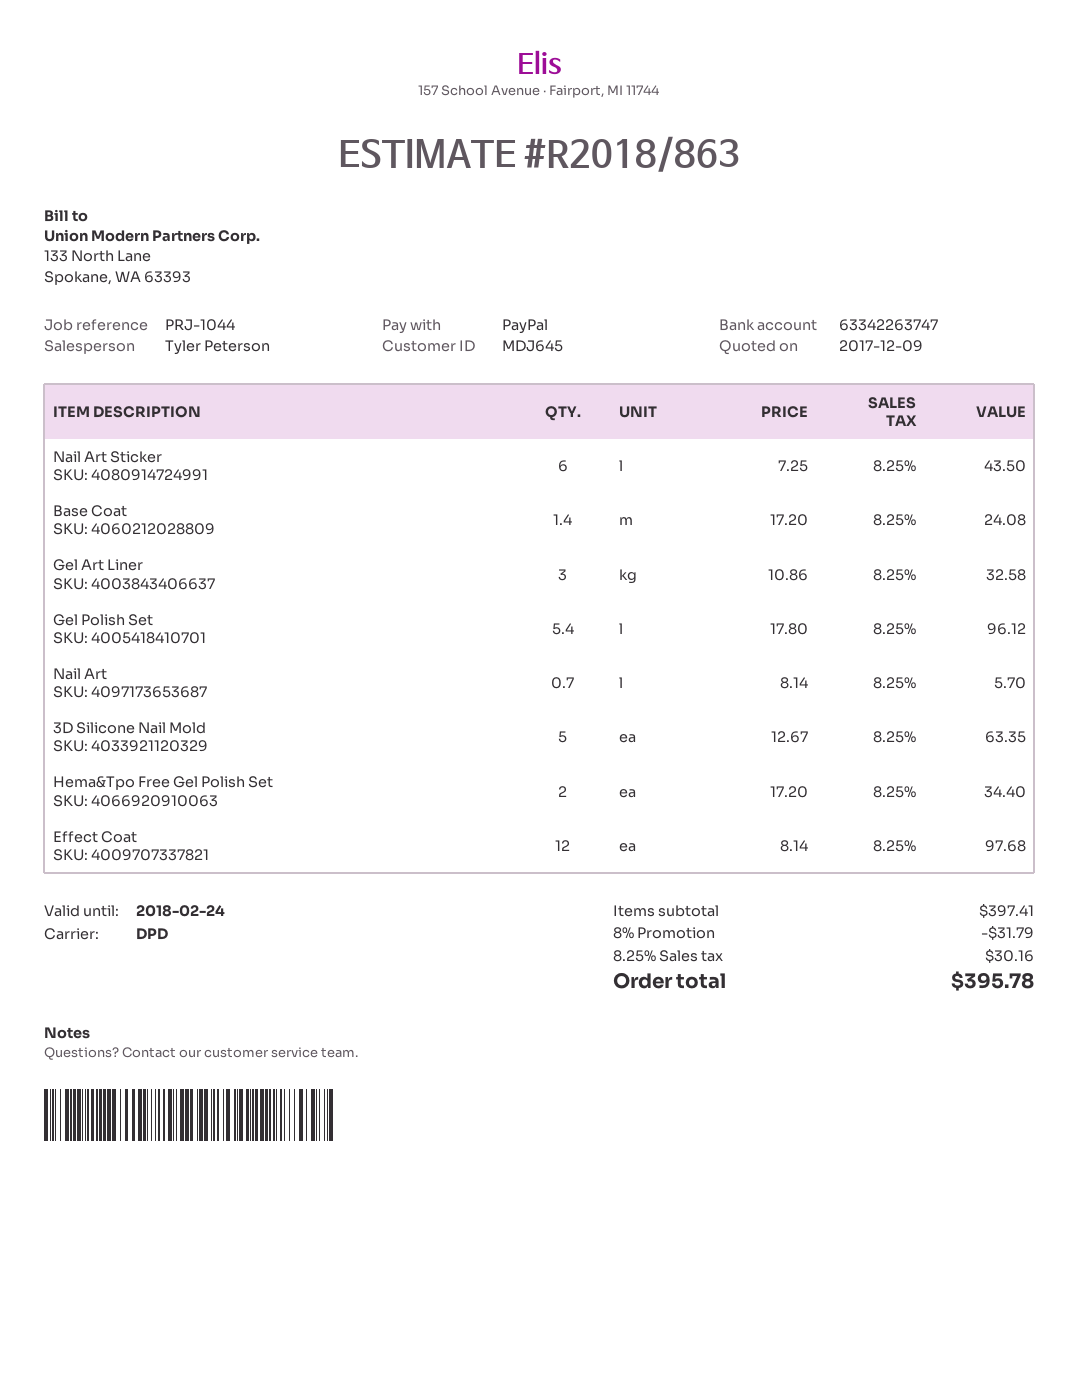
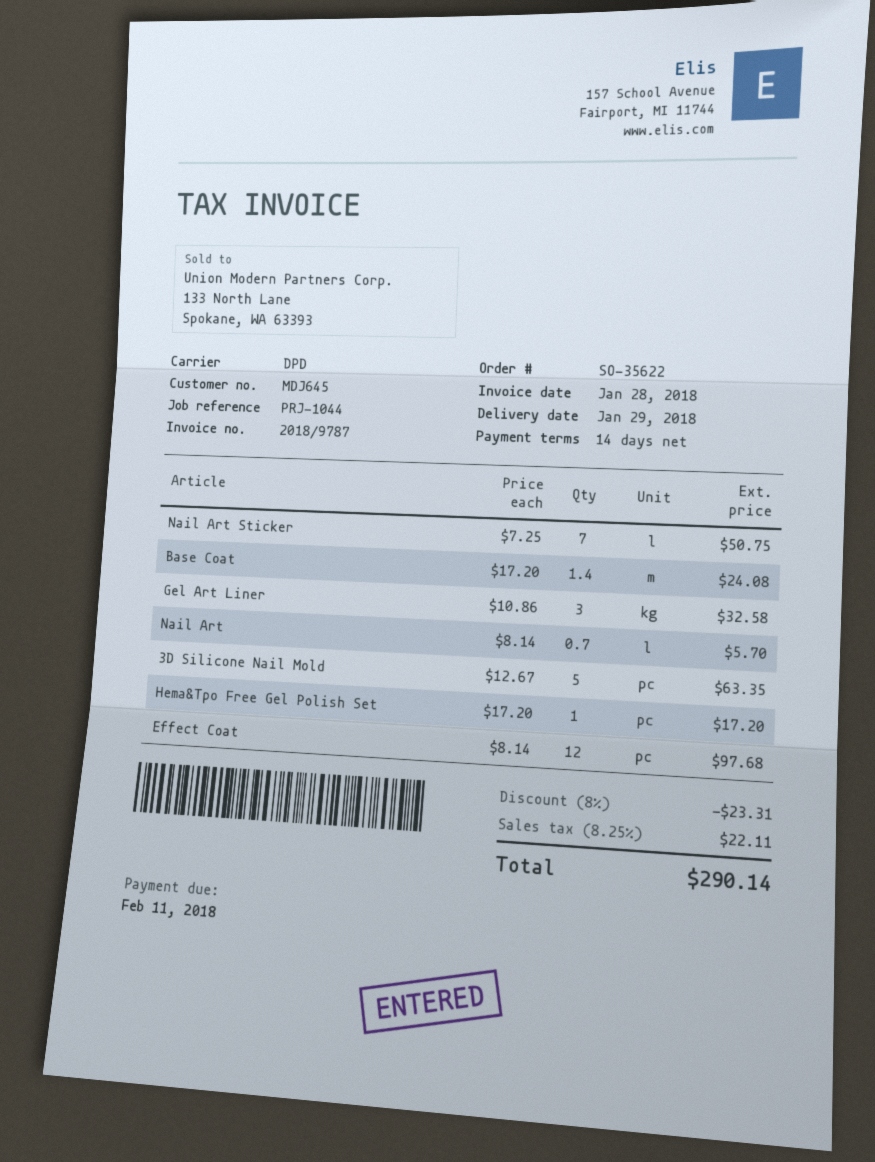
Nail Art Sticker: 6 x 7.25 = 43.50 -> 7 x 7.25 = 50.75
Gel Polish Set: 5.4 x 17.80 = 96.12 -> none
Hema&Tpo Free Gel Polish Set: 2 x 17.20 = 34.40 -> 1 x 17.20 = 17.20
discount: 8% = 31.79 -> 8% = 23.31
tax: 8.25% = 30.16 -> 8.25% = 22.11
total: 395.78 -> 290.14

